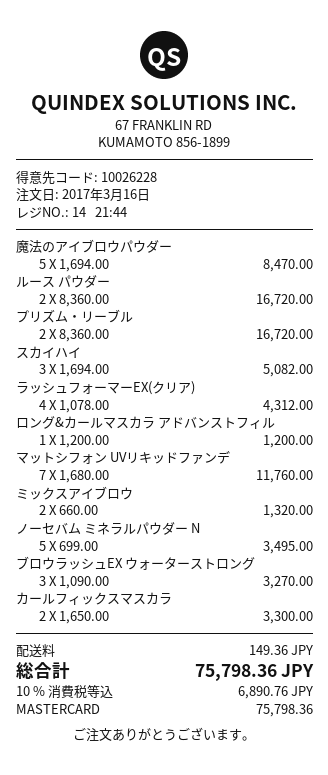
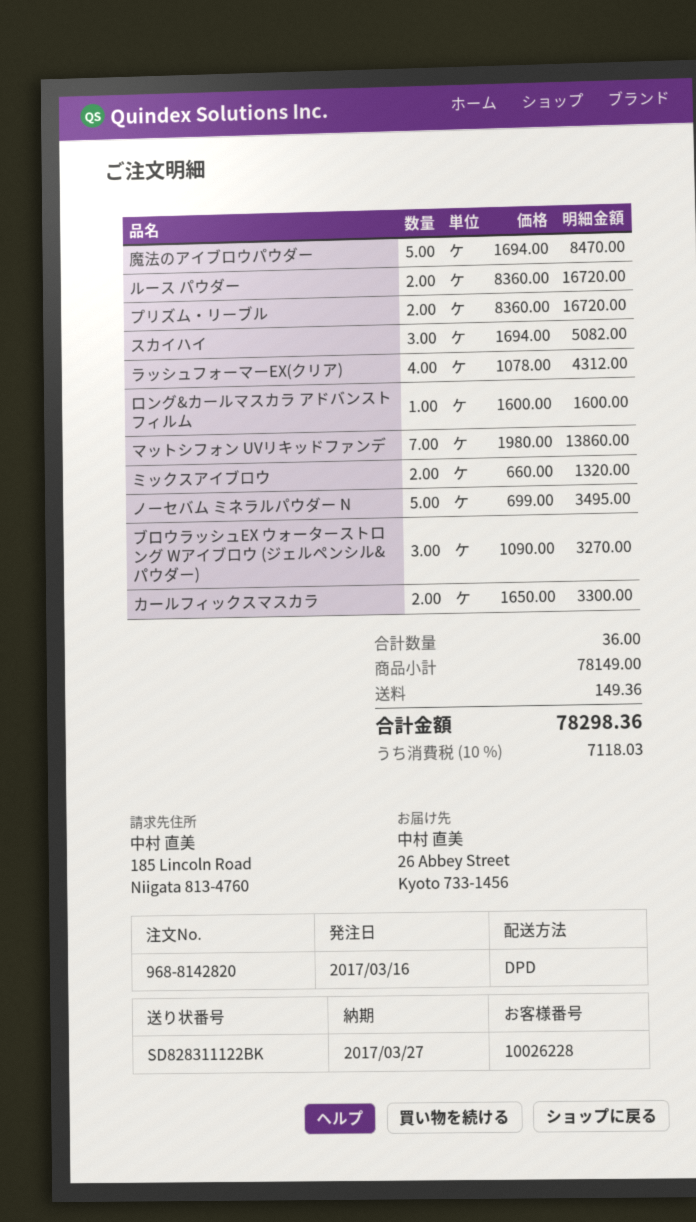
ロング&カールマスカラ アドバンストフィル: 1 x 1200.00 = 1200.00 -> 1 x 1600.00 = 1600.00
マットシフォン UVリキッドファンデ: 7 x 1680.00 = 11760.00 -> 7 x 1980.00 = 13860.00
tax: 10% = 6890.76 -> 10% = 7118.03
total: 75798.36 -> 78298.36

